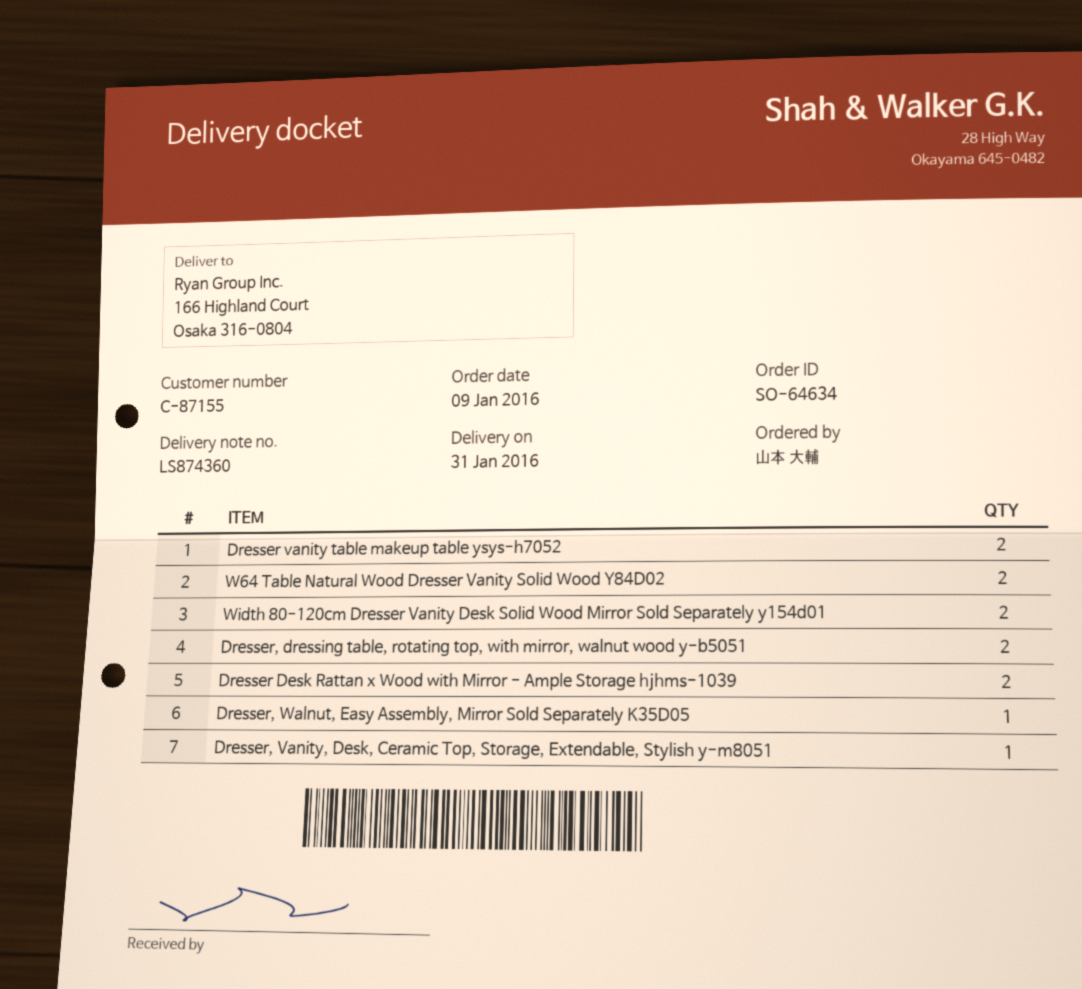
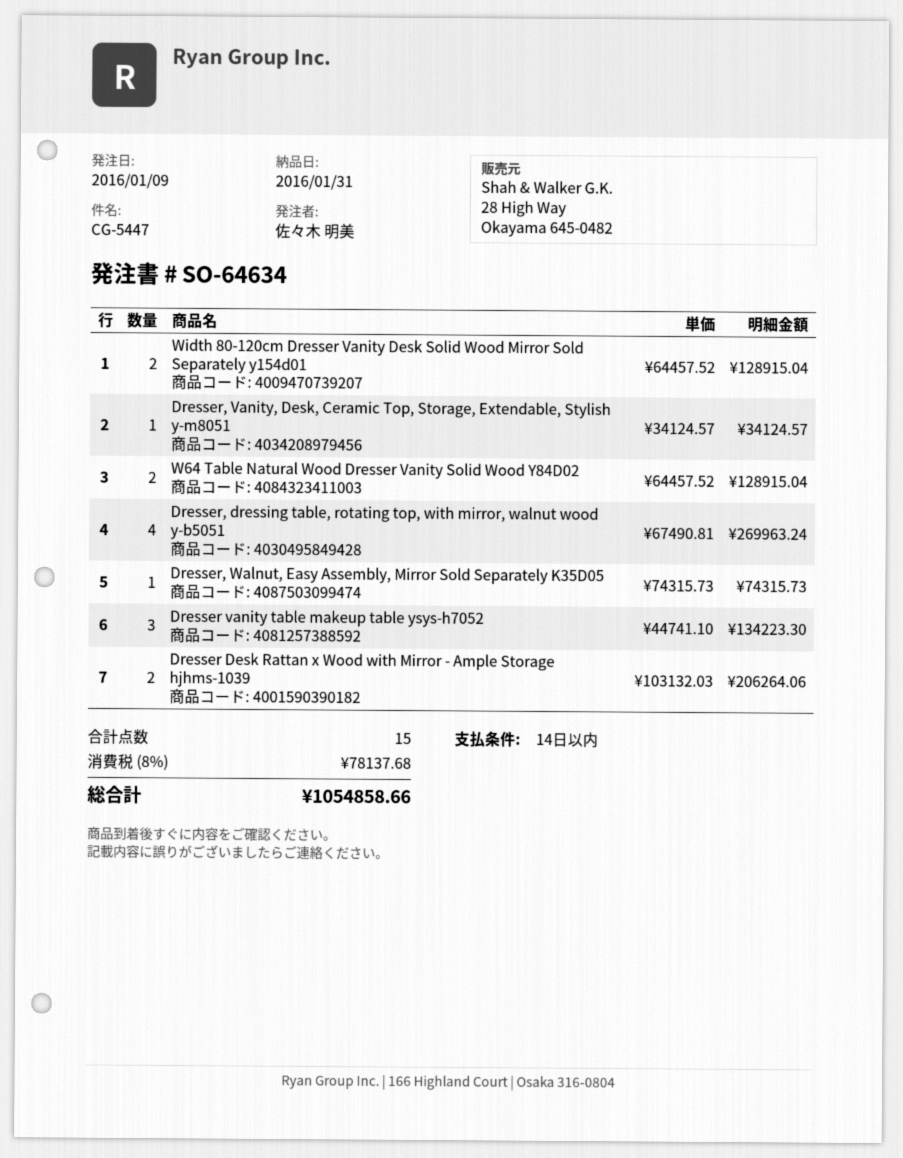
ordered by: 山本 大輔 -> 佐々木 明美
Dresser vanity table makeup table ysys-h7052: 2 -> 3
Dresser, dressing table, rotating top, with mirror, walnut wood y-b5051: 2 -> 4

